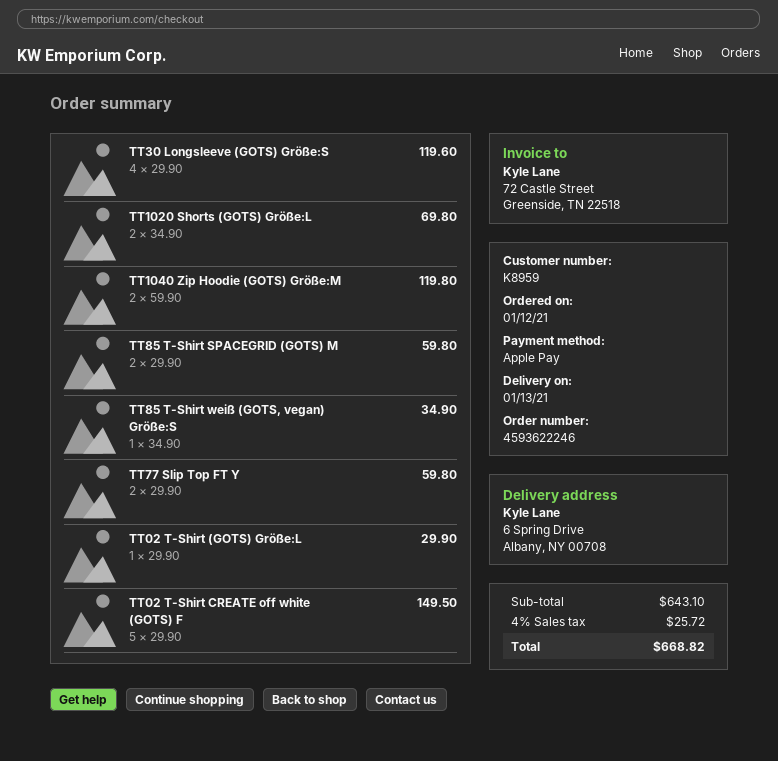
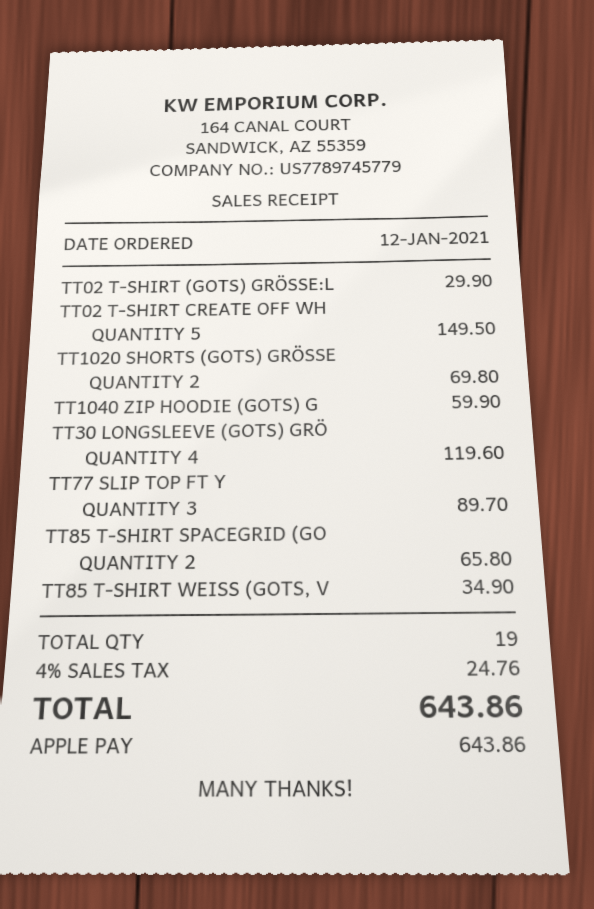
TT1040 Zip Hoodie (GOTS) Größe:M: 2 for 119.80 -> 1 for 59.90
TT85 T-Shirt SPACEGRID (GOTS) M: 2 for 59.80 -> 2 for 65.80
TT77 Slip Top FT Y: 2 for 59.80 -> 3 for 89.70
tax: 4% = 25.72 -> 4% = 24.76
total: 668.82 -> 643.86

